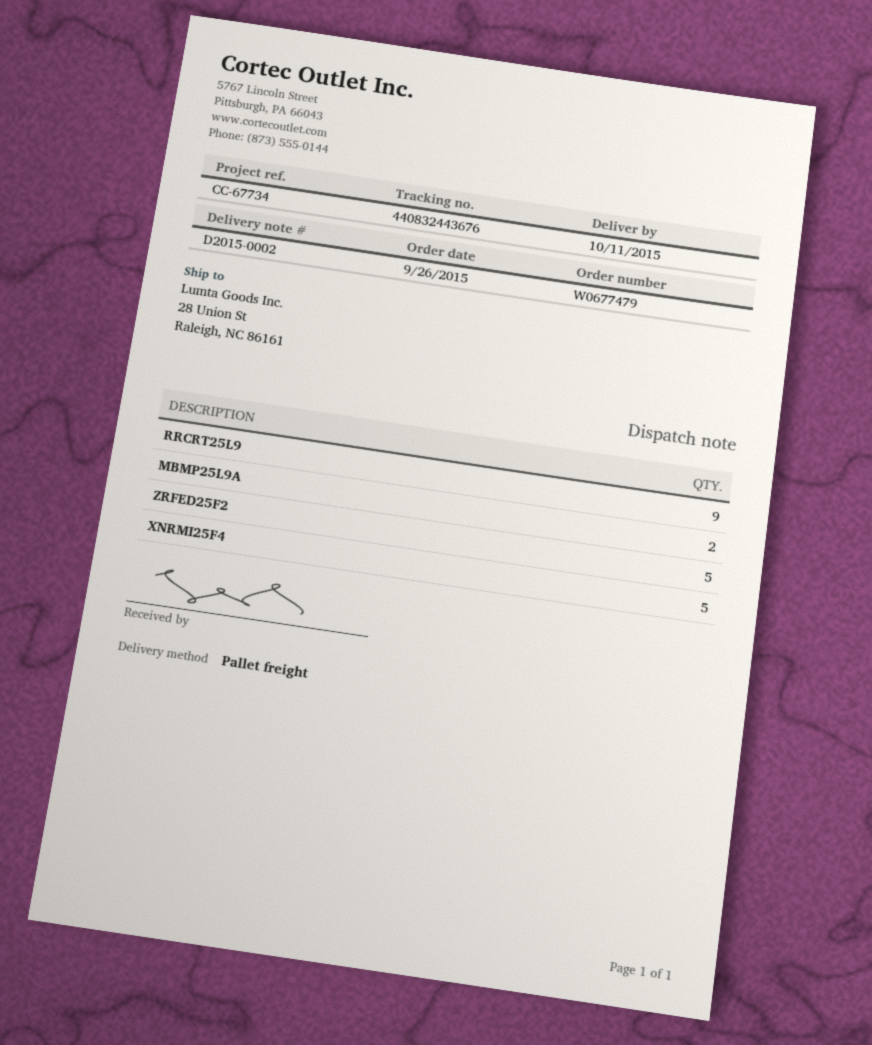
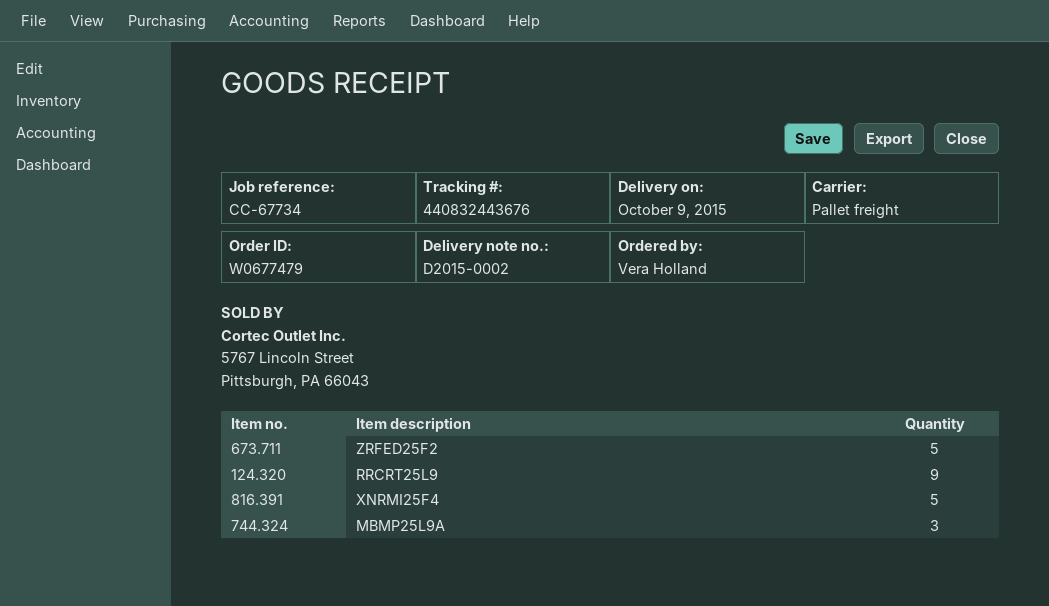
delivery date: 2015-10-11 -> 2015-10-09
MBMP25L9A: 2 -> 3

